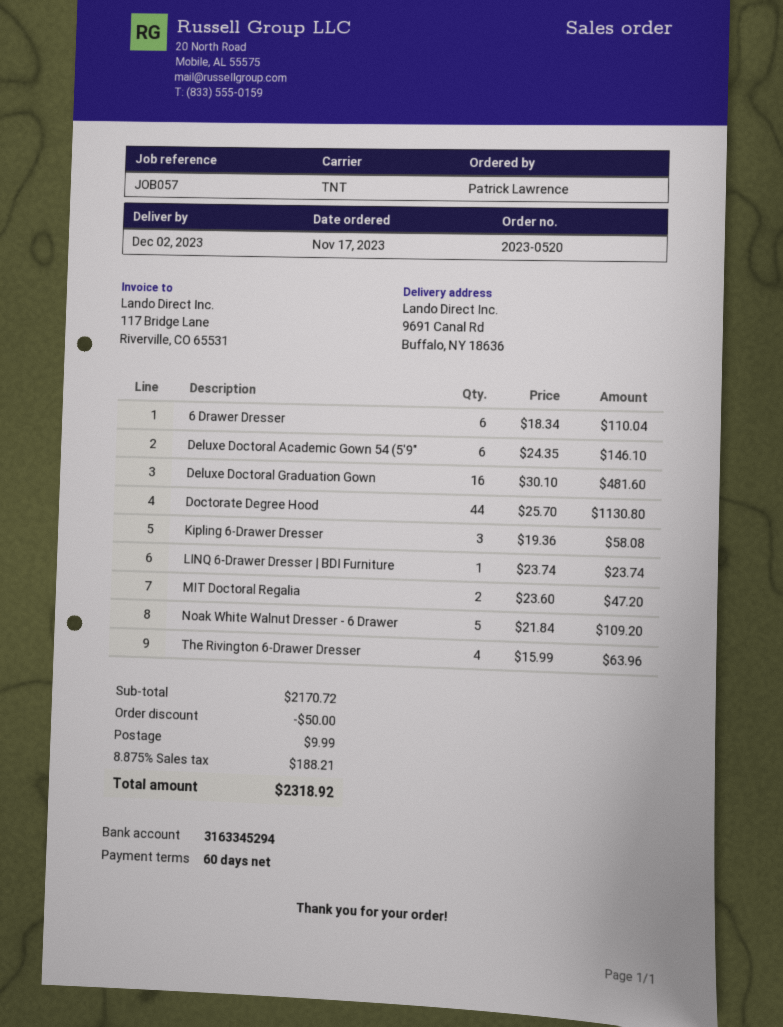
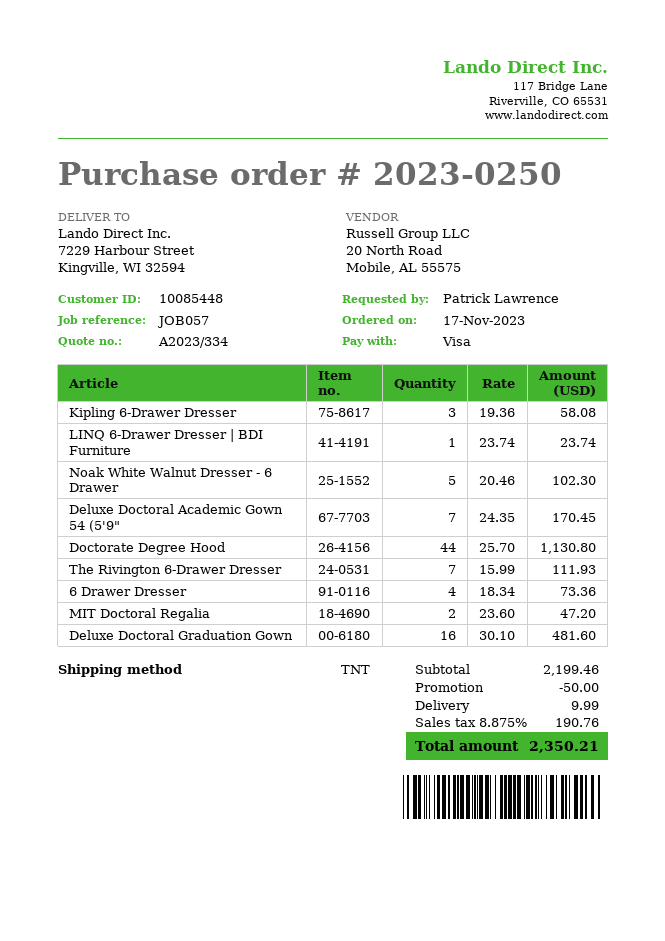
order number: 2023-0520 -> 2023-0250
ship to: 9691 Canal Rd, Buffalo, NY 18636 -> 7229 Harbour Street, Kingville, WI 32594
6 Drawer Dresser: 6 x 18.34 = 110.04 -> 4 x 18.34 = 73.36
Deluxe Doctoral Academic Gown 54 (5'9": 6 x 24.35 = 146.10 -> 7 x 24.35 = 170.45
Noak White Walnut Dresser - 6 Drawer: 5 x 21.84 = 109.20 -> 5 x 20.46 = 102.30
The Rivington 6-Drawer Dresser: 4 x 15.99 = 63.96 -> 7 x 15.99 = 111.93
subtotal: 2170.72 -> 2199.46
tax: 8.875% = 188.21 -> 8.875% = 190.76
total: 2318.92 -> 2350.21

